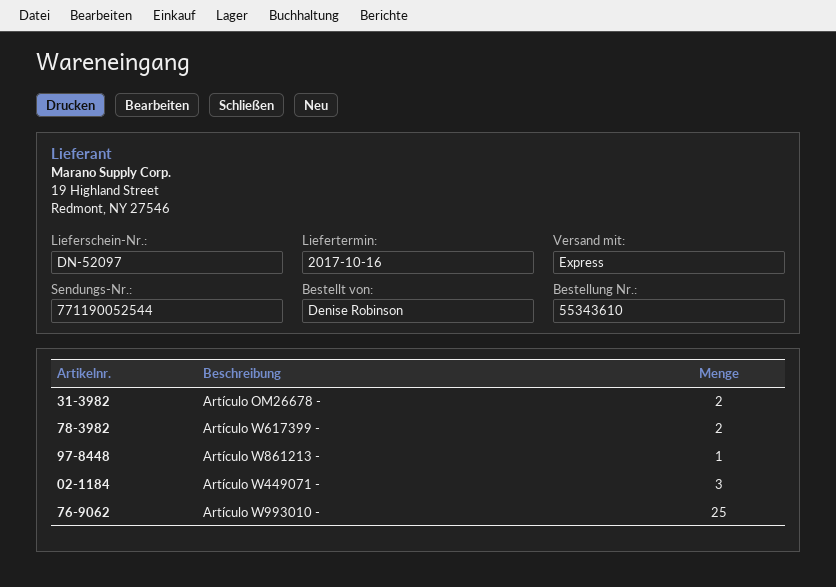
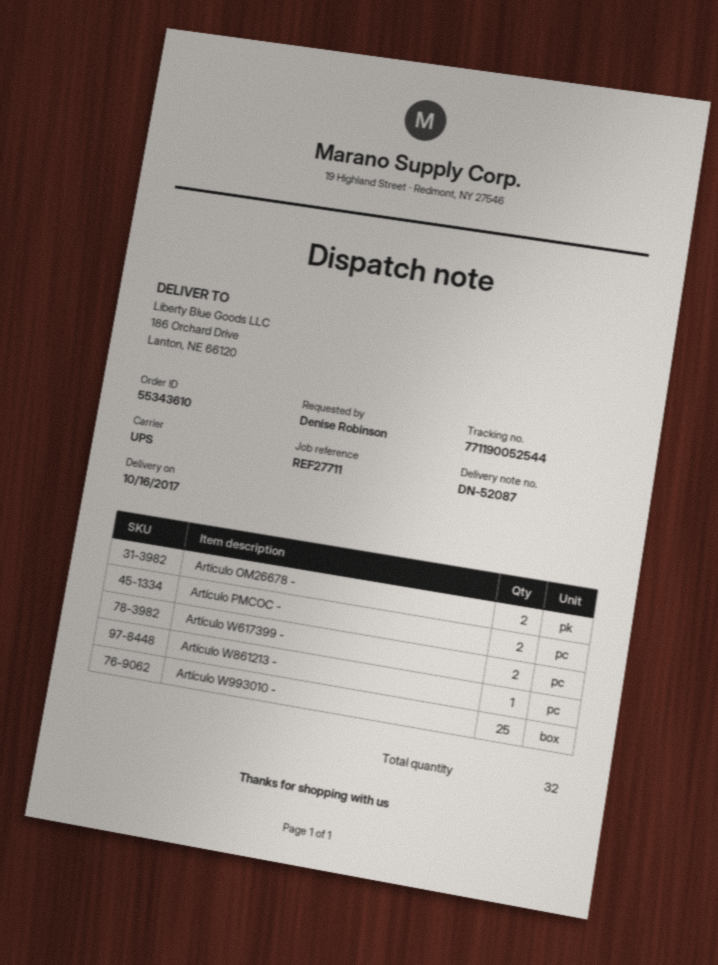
delivery note number: DN-52097 -> DN-52087
shipping method: express -> UPS
Artículo W449071 -: 3 -> none
Artículo PMCOC -: none -> 2

